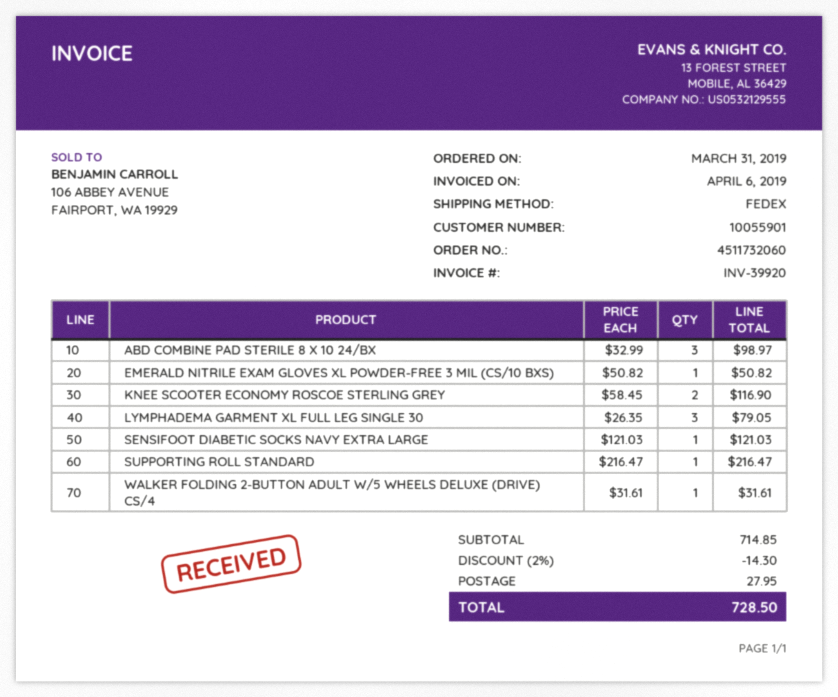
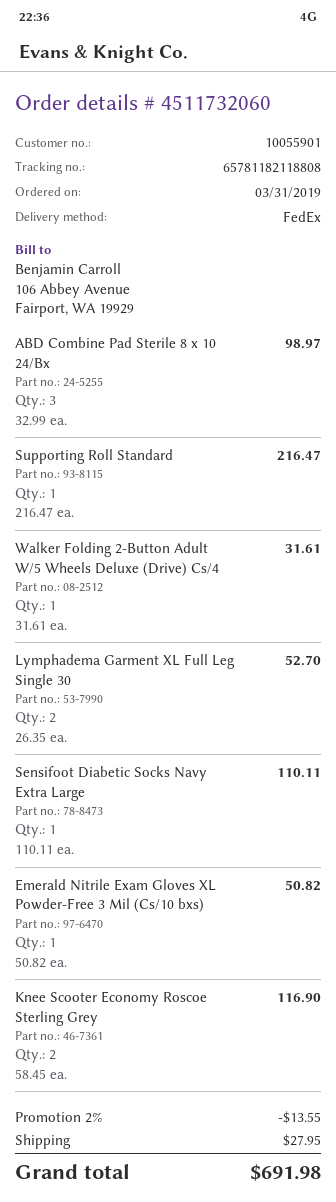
LYMPHADEMA GARMENT XL FULL LEG SINGLE 30: 3 x 26.35 = 79.05 -> 2 x 26.35 = 52.70
SENSIFOOT DIABETIC SOCKS NAVY EXTRA LARGE: 1 x 121.03 = 121.03 -> 1 x 110.11 = 110.11
discount: 2% = 14.30 -> 2% = 13.55
total: 728.50 -> 691.98

